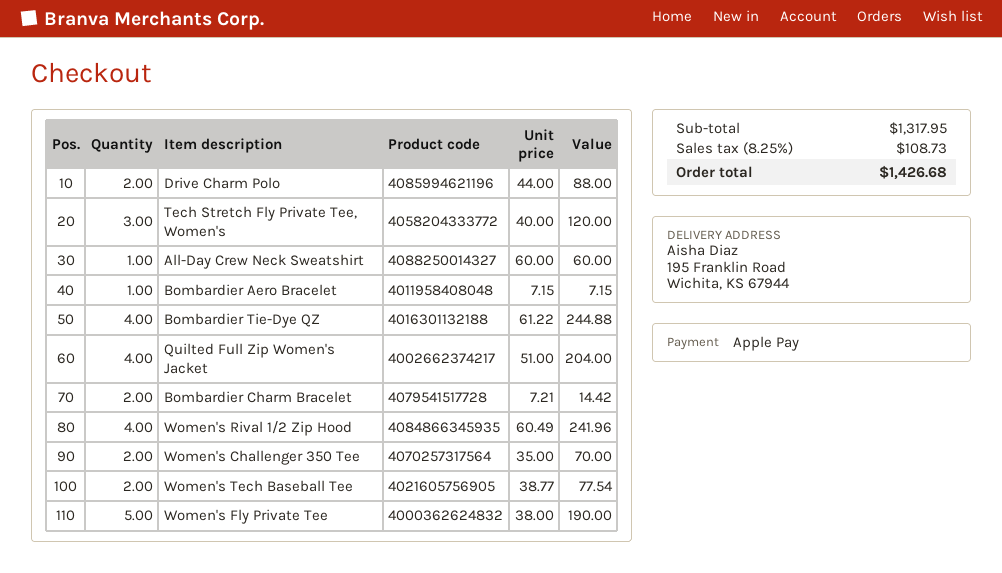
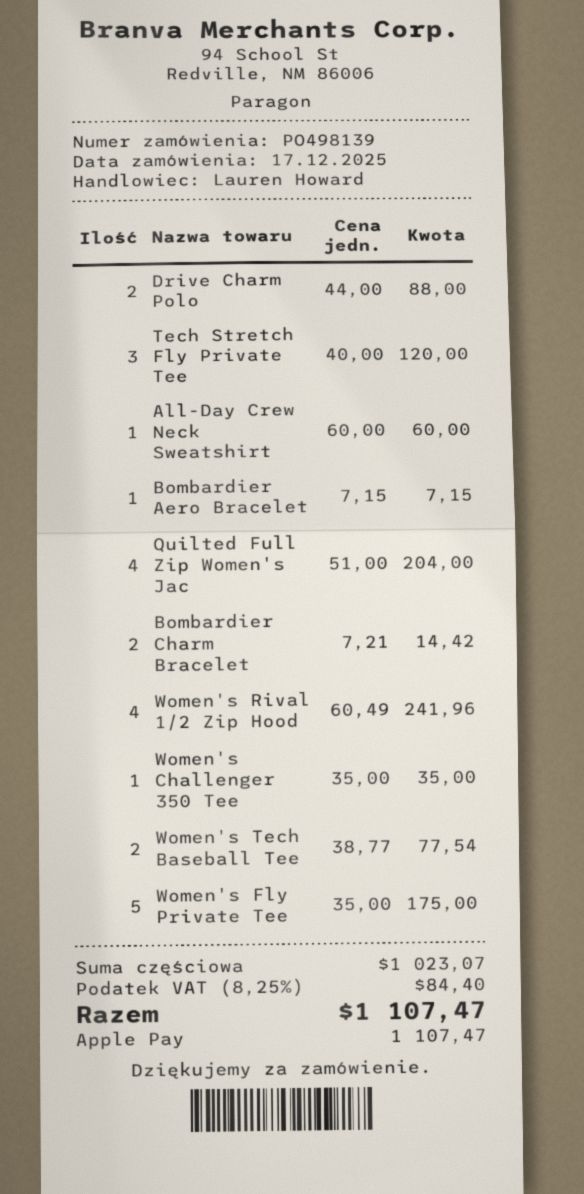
Bombardier Tie-Dye QZ: 4 x 61.22 = 244.88 -> none
Women's Challenger 350 Tee: 2 x 35.00 = 70.00 -> 1 x 35.00 = 35.00
Women's Fly Private Tee: 5 x 38.00 = 190.00 -> 5 x 35.00 = 175.00
subtotal: 1317.95 -> 1023.07
tax: 8.25% = 108.73 -> 8.25% = 84.40
total: 1426.68 -> 1107.47

